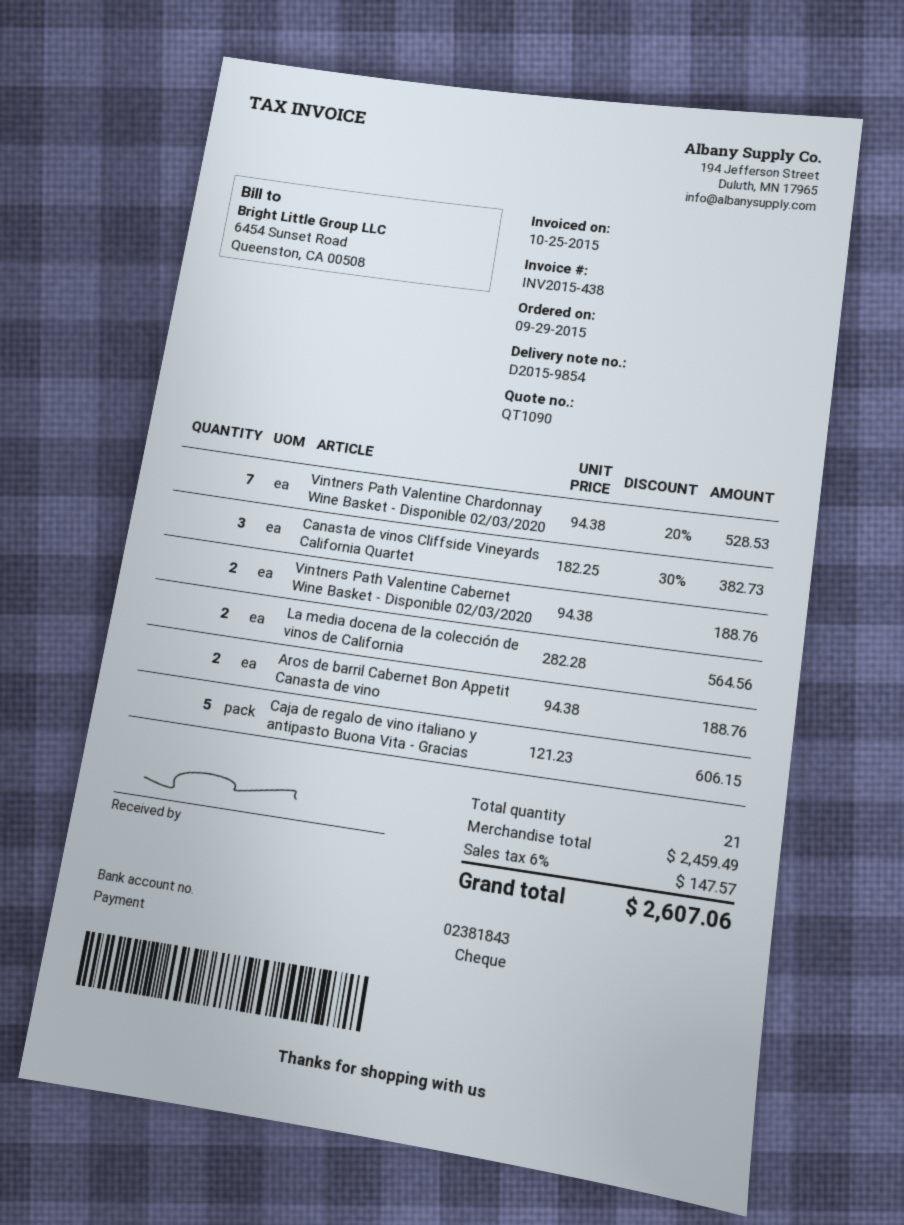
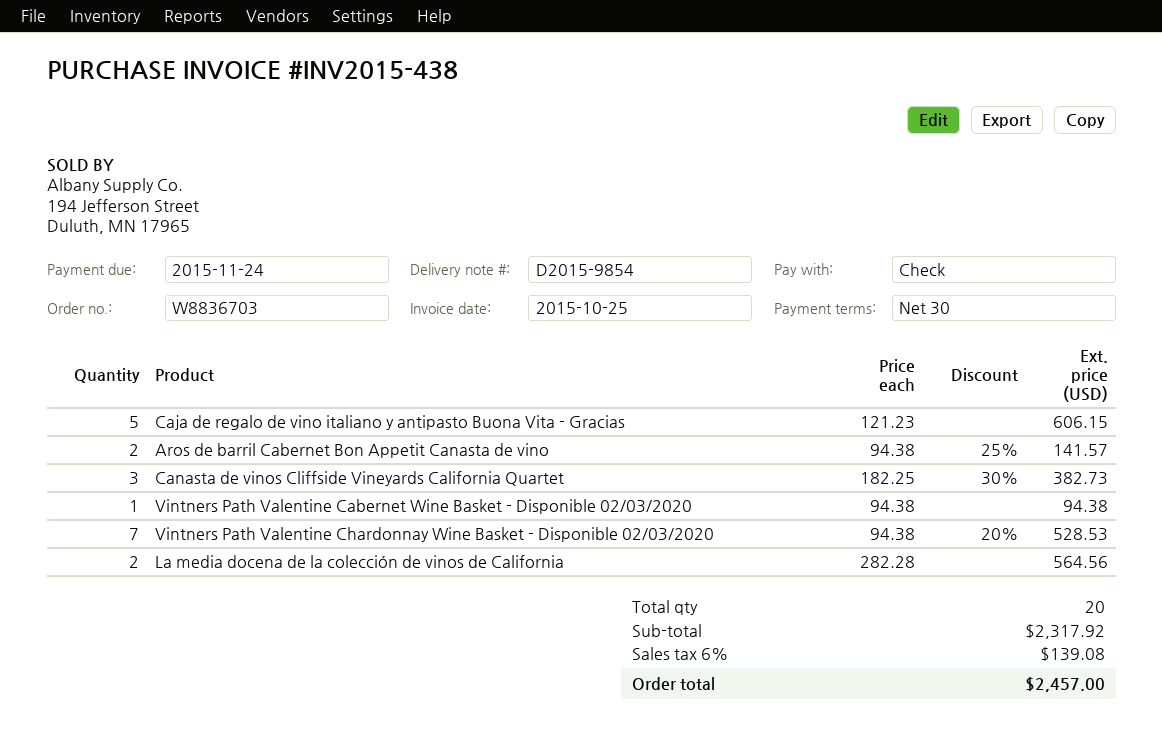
Vintners Path Valentine Cabernet Wine Basket - Disponible 02/03/2020: 2 x 94.38 = 188.76 -> 1 x 94.38 = 94.38
Aros de barril Cabernet Bon Appetit Canasta de vino: 2 x 94.38 = 188.76 -> 2 x 94.38 - 25% = 141.57
total quantity: 21 -> 20
subtotal: 2459.49 -> 2317.92
tax: 6% = 147.57 -> 6% = 139.08
total: 2607.06 -> 2457.00

